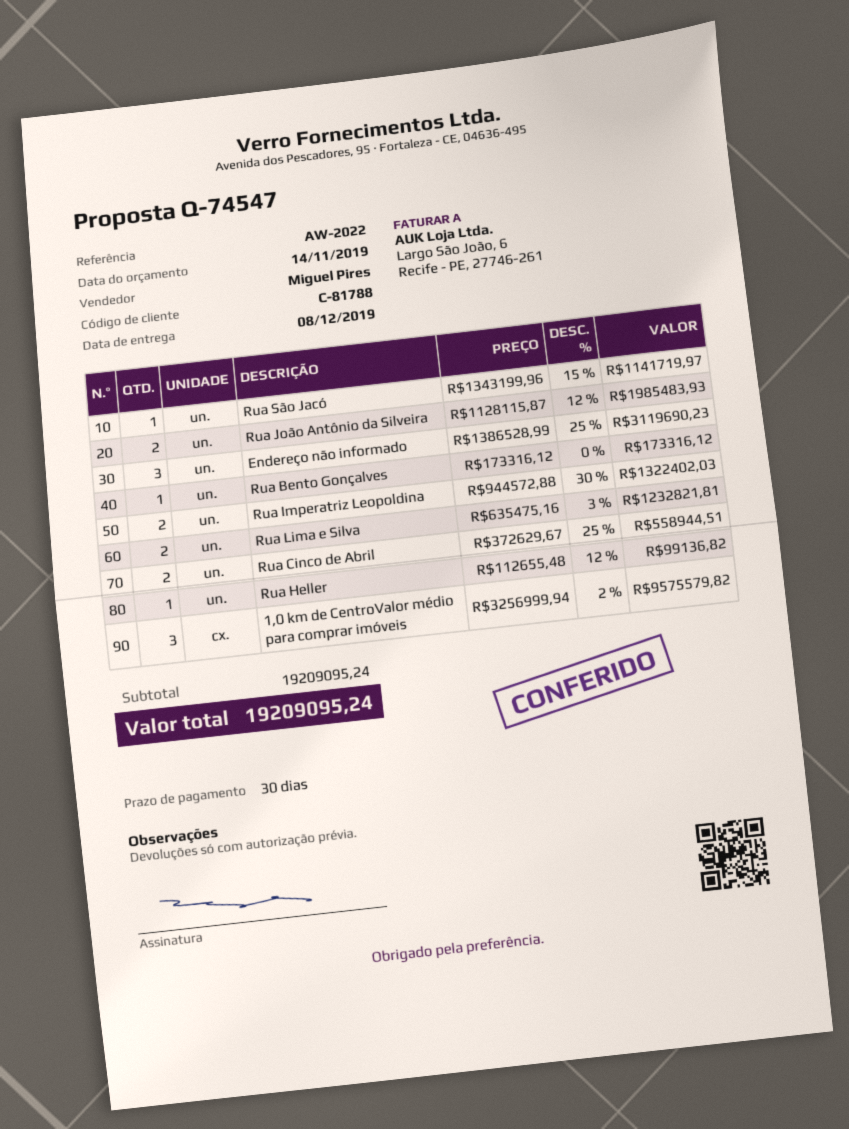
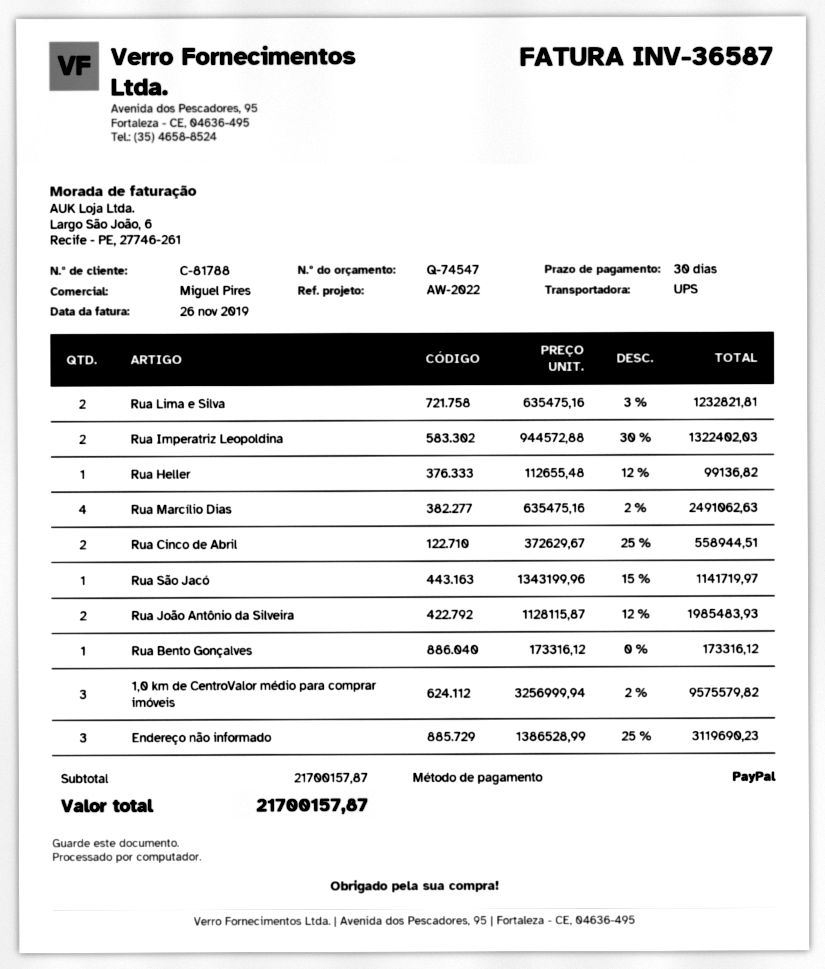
Rua Marcílio Dias: none -> 4 x 635475.16 - 2% = 2491062.63
subtotal: 19209095.24 -> 21700157.87
total: 19209095.24 -> 21700157.87

